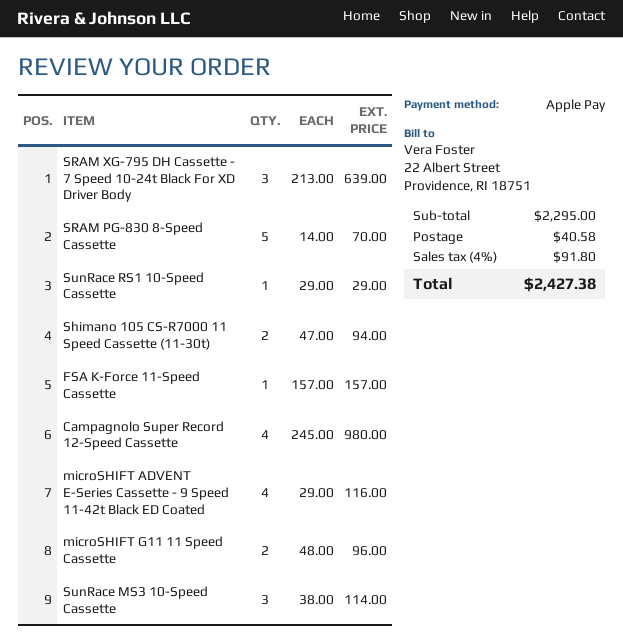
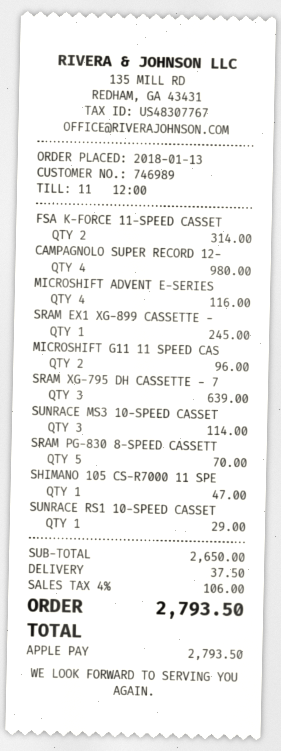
Shimano 105 CS-R7000 11 Speed Cassette (11-30t): 2 for 94.00 -> 1 for 47.00
FSA K-Force 11-Speed Cassette: 1 for 157.00 -> 2 for 314.00
SRAM EX1 XG-899 CASSETTE -: none -> 1 for 245.00
subtotal: 2295.00 -> 2650.00
shipping: 40.58 -> 37.50
tax: 4% = 91.80 -> 4% = 106.00
total: 2427.38 -> 2793.50

